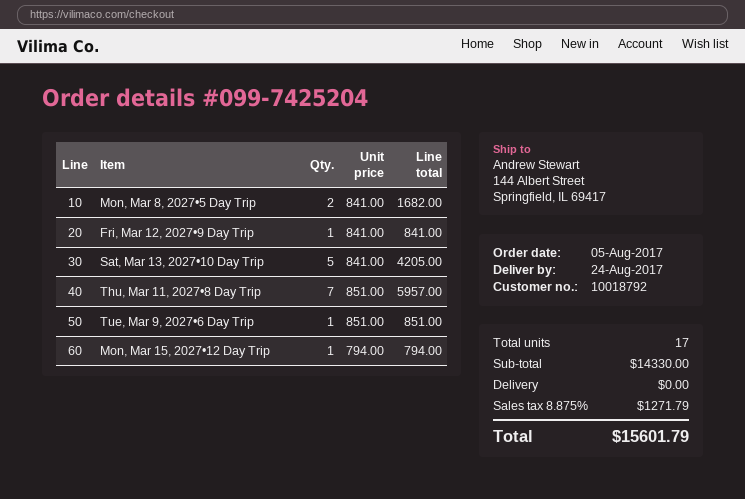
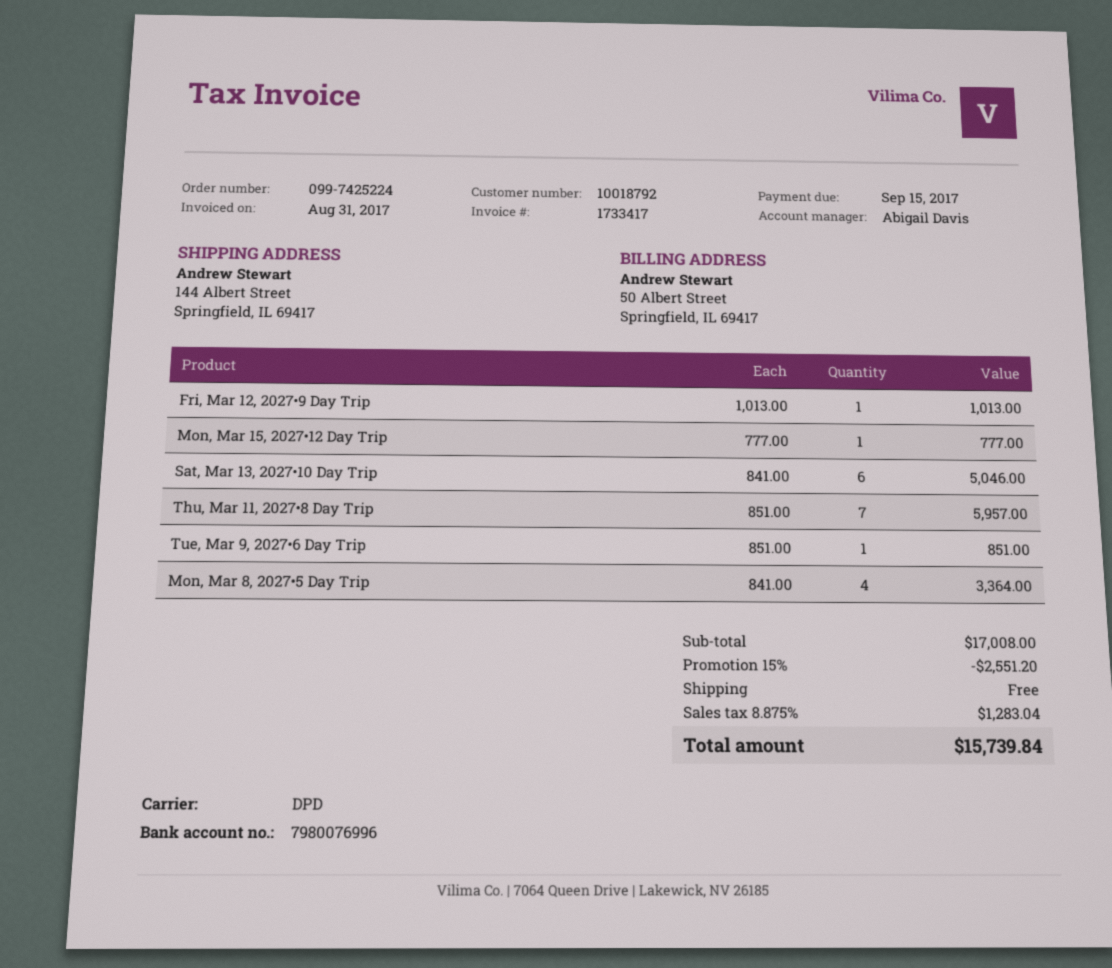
order number: 099-7425204 -> 099-7425224
Mon, Mar 8, 2027•5 Day Trip: 2 x 841.00 = 1682.00 -> 4 x 841.00 = 3364.00
Fri, Mar 12, 2027•9 Day Trip: 1 x 841.00 = 841.00 -> 1 x 1013.00 = 1013.00
Sat, Mar 13, 2027•10 Day Trip: 5 x 841.00 = 4205.00 -> 6 x 841.00 = 5046.00
Mon, Mar 15, 2027•12 Day Trip: 1 x 794.00 = 794.00 -> 1 x 777.00 = 777.00
subtotal: 14330.00 -> 17008.00
discount: none -> 15% = 2551.20
tax: 8.875% = 1271.79 -> 8.875% = 1283.04
total: 15601.79 -> 15739.84

